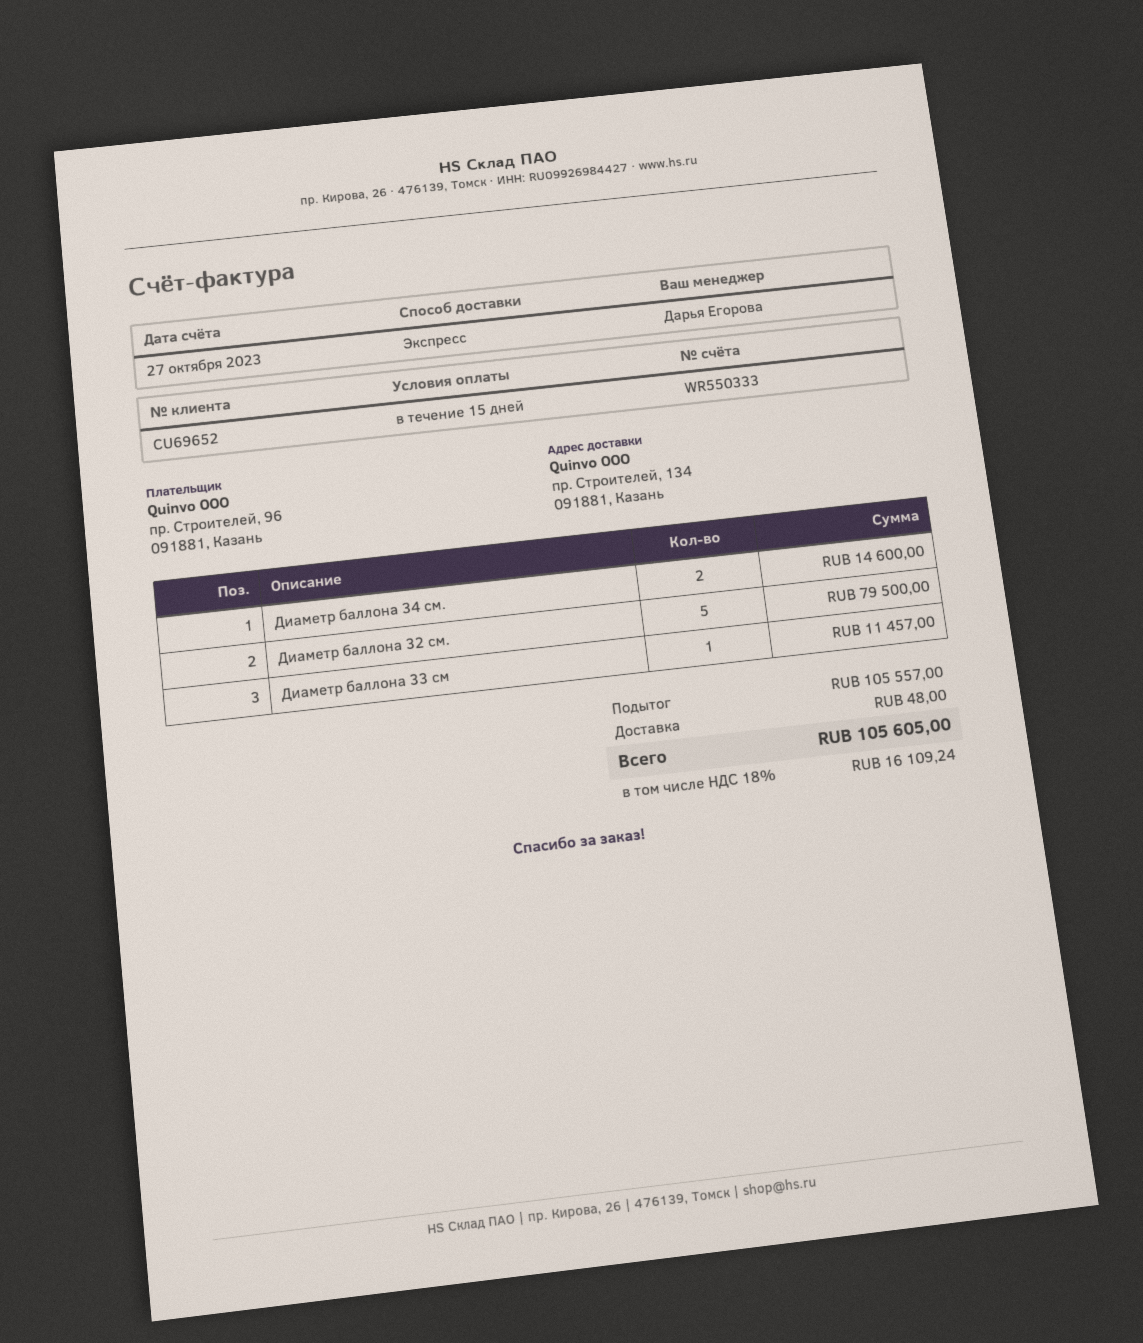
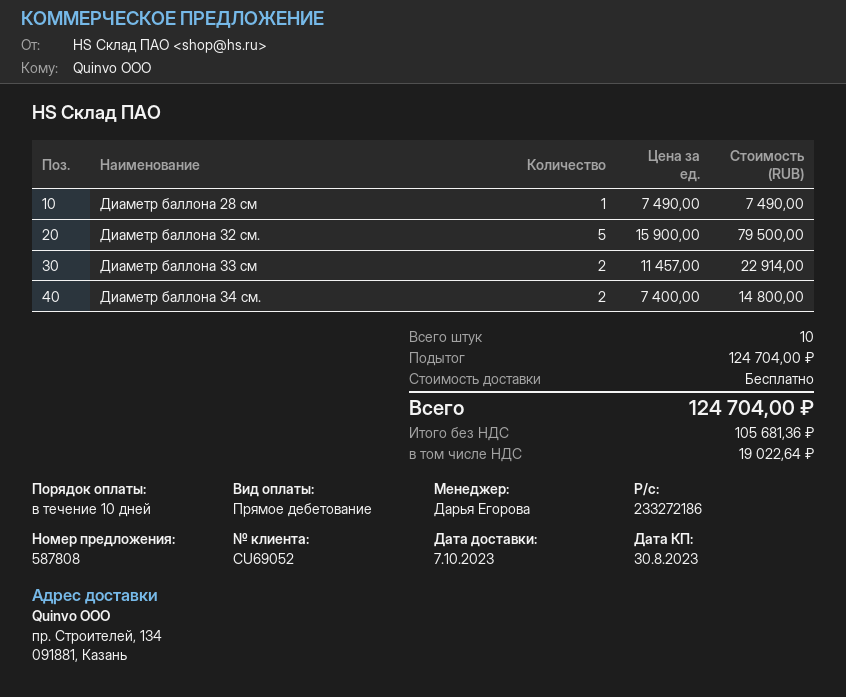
payment terms: 15 days -> 10 days
customer number: CU69652 -> CU69052
Диаметр баллона 34 см.: 2 for 14600.00 -> 2 for 14800.00
Диаметр баллона 33 см: 1 for 11457.00 -> 2 for 22914.00
Диаметр баллона 28 см: none -> 1 for 7490.00
subtotal: 105557.00 -> 124704.00
shipping: 48.00 -> 0.00
tax: 16109.24 -> 19022.64
total: 105605.00 -> 124704.00

